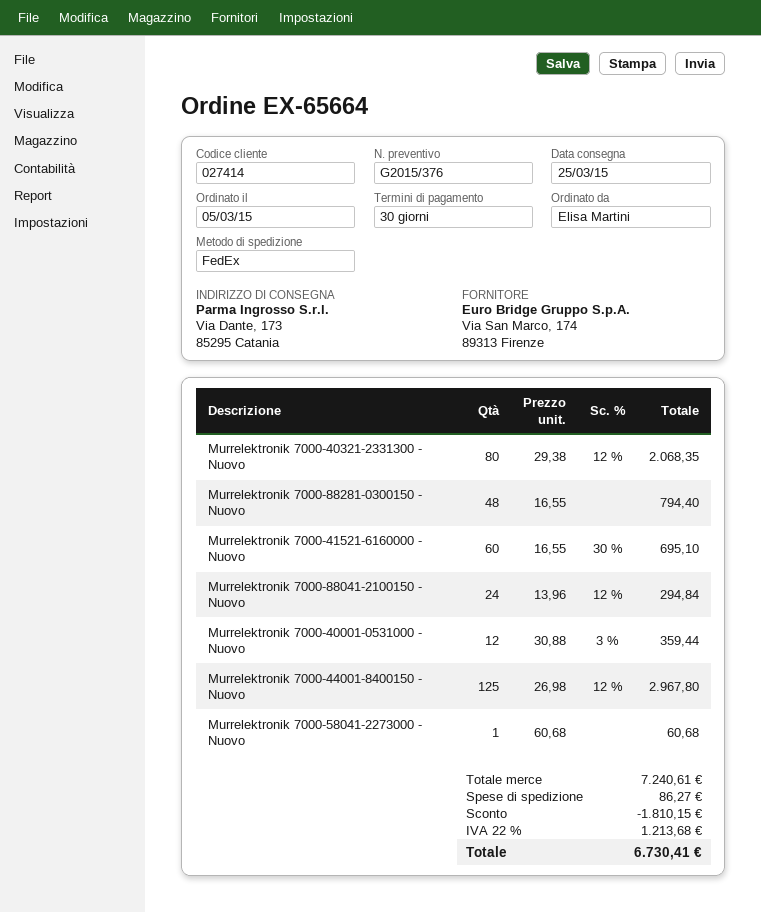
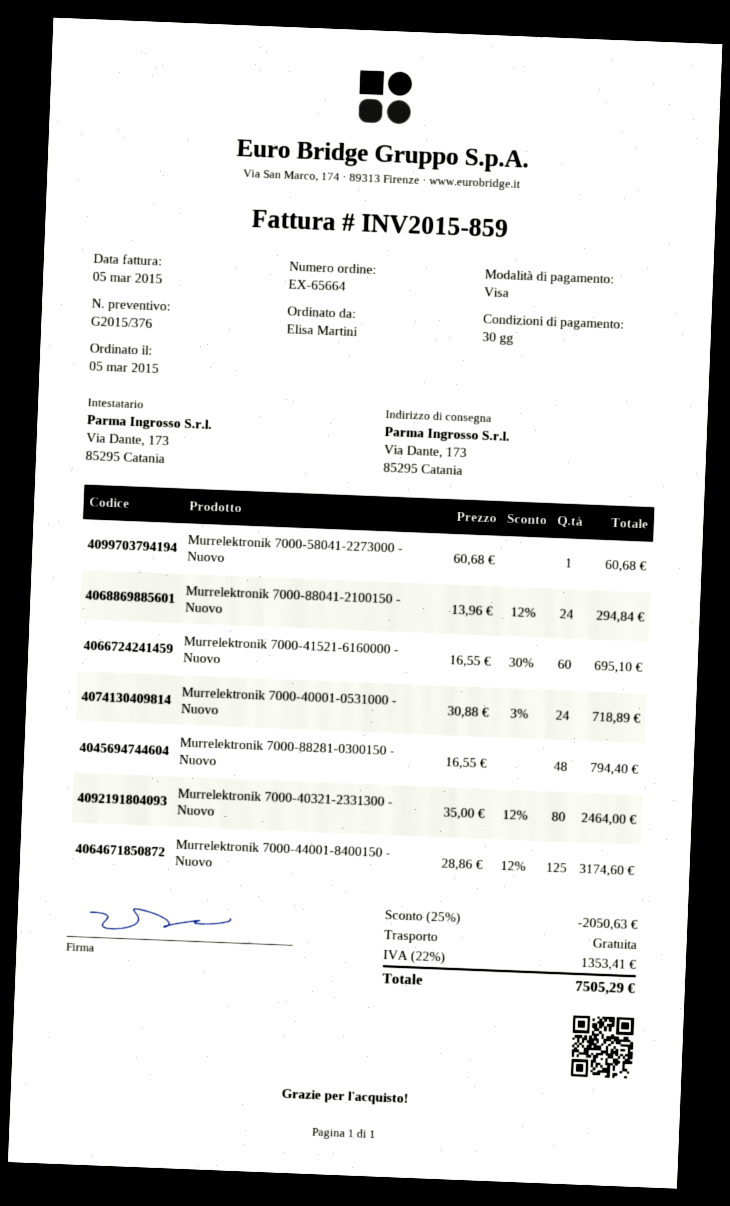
Murrelektronik 7000-40321-2331300 - Nuovo: 80 x 29.38 - 12% = 2068.35 -> 80 x 35.00 - 12% = 2464.00
Murrelektronik 7000-40001-0531000 - Nuovo: 12 x 30.88 - 3% = 359.44 -> 24 x 30.88 - 3% = 718.89
Murrelektronik 7000-44001-8400150 - Nuovo: 125 x 26.98 - 12% = 2967.80 -> 125 x 28.86 - 12% = 3174.60
discount: 1810.15 -> 2050.63
shipping: 86.27 -> 0.00
tax: 22% = 1213.68 -> 22% = 1353.41
total: 6730.41 -> 7505.29

